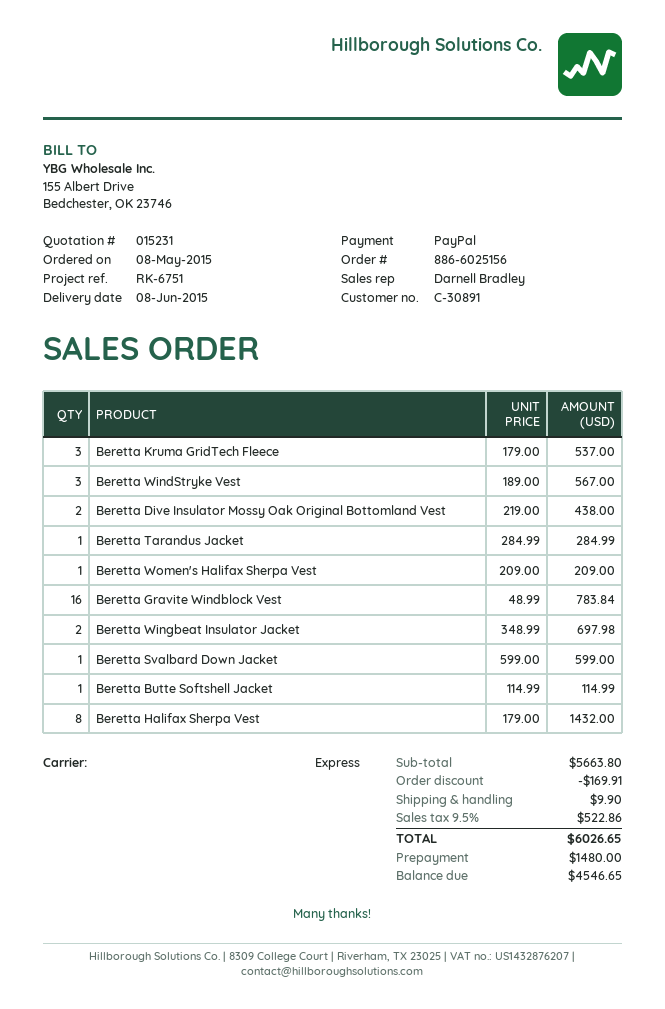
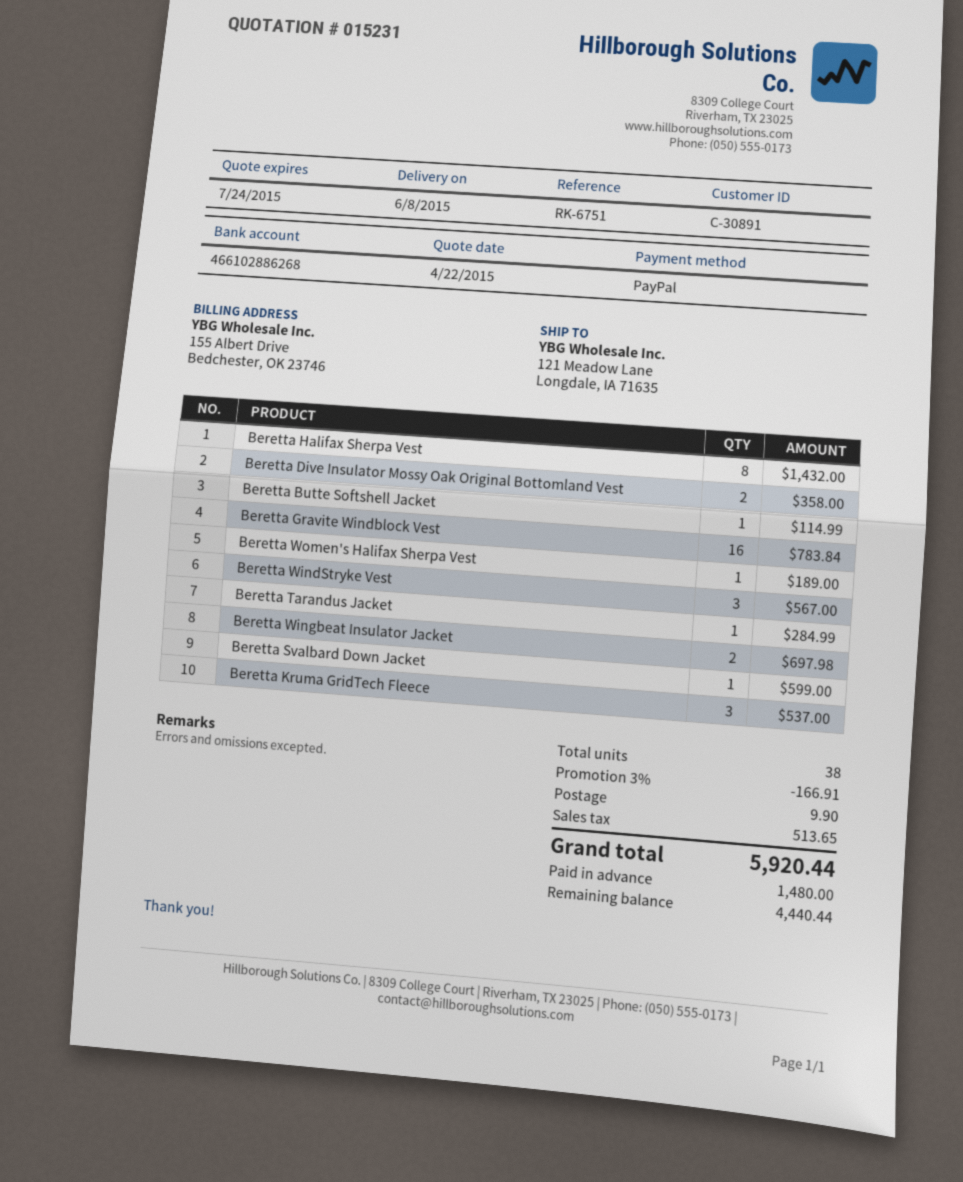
Beretta Dive Insulator Mossy Oak Original Bottomland Vest: 2 for 438.00 -> 2 for 358.00
Beretta Women's Halifax Sherpa Vest: 1 for 209.00 -> 1 for 189.00
discount: 169.91 -> 166.91
tax: 522.86 -> 513.65
total: 6026.65 -> 5920.44
balance: 4546.65 -> 4440.44

